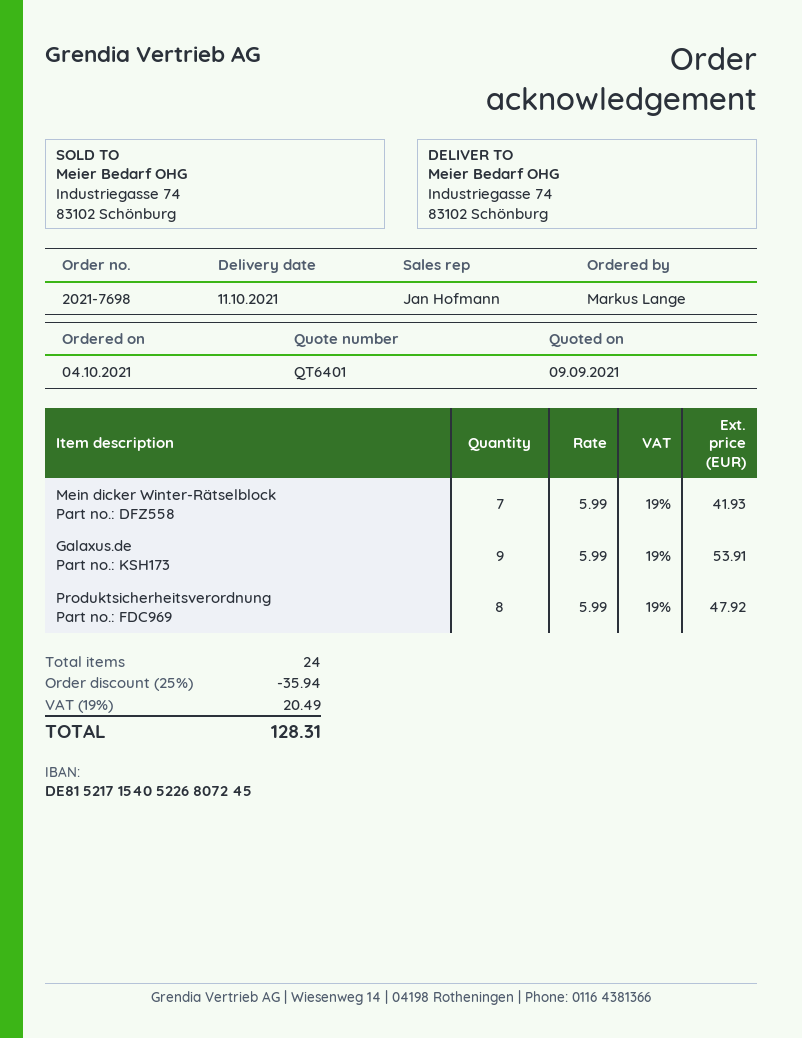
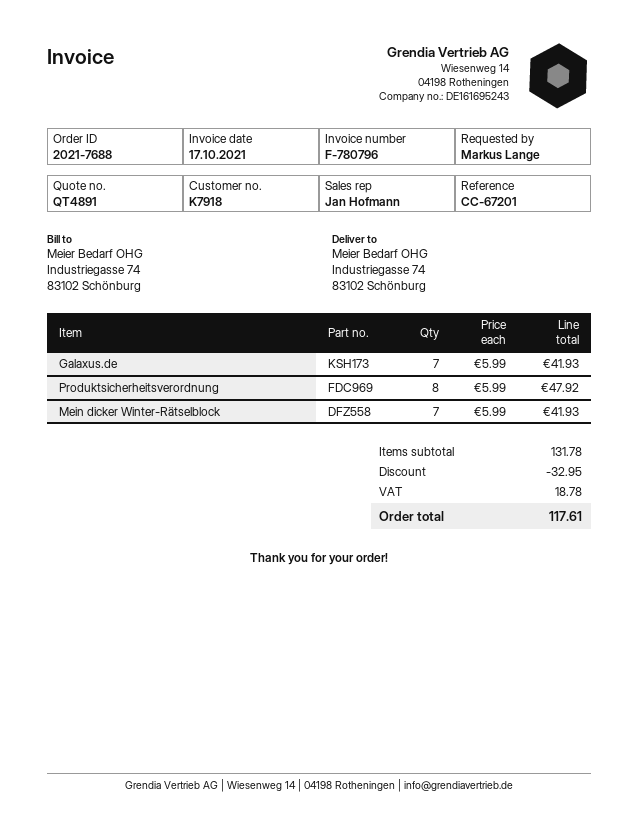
quote number: QT6401 -> QT4891
order number: 2021-7698 -> 2021-7688
Galaxus.de: 9 x 5.99 = 53.91 -> 7 x 5.99 = 41.93
discount: 35.94 -> 32.95
tax: 20.49 -> 18.78
total: 128.31 -> 117.61

